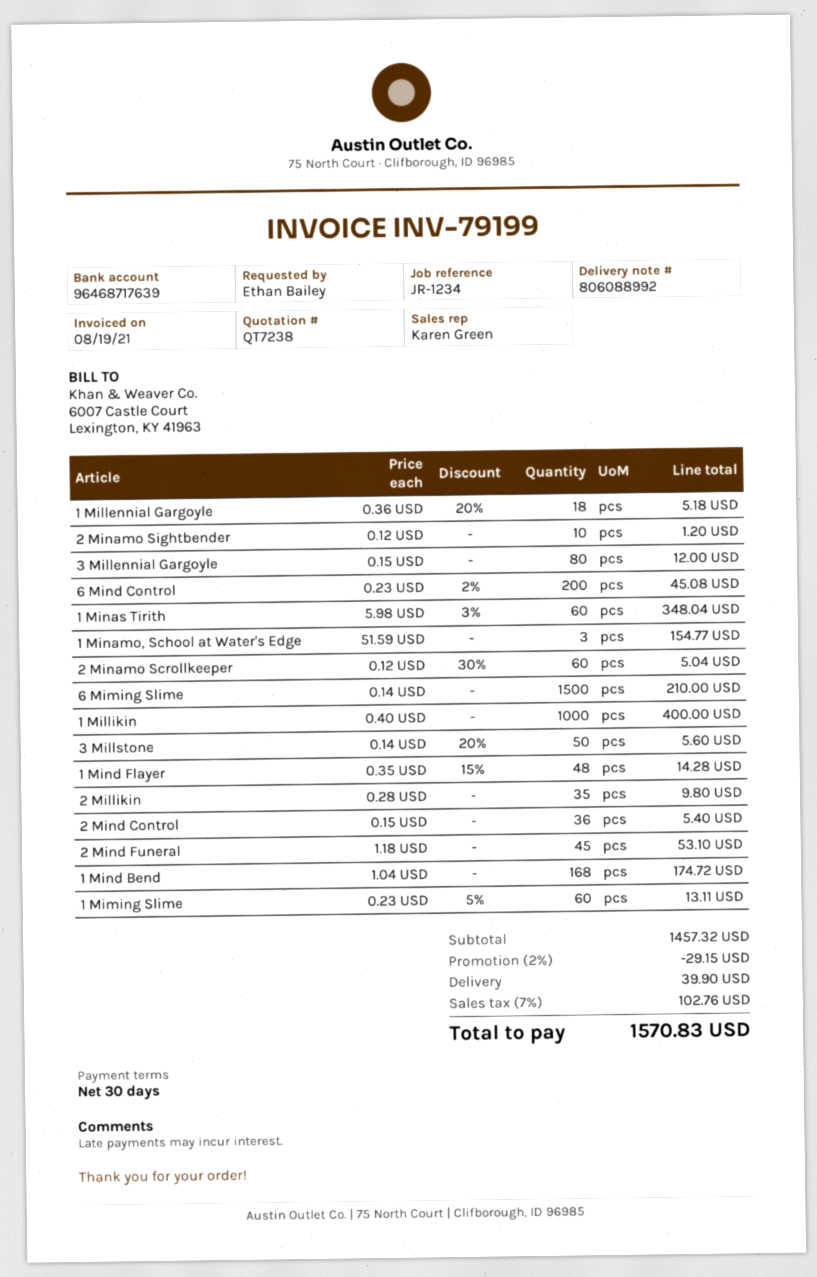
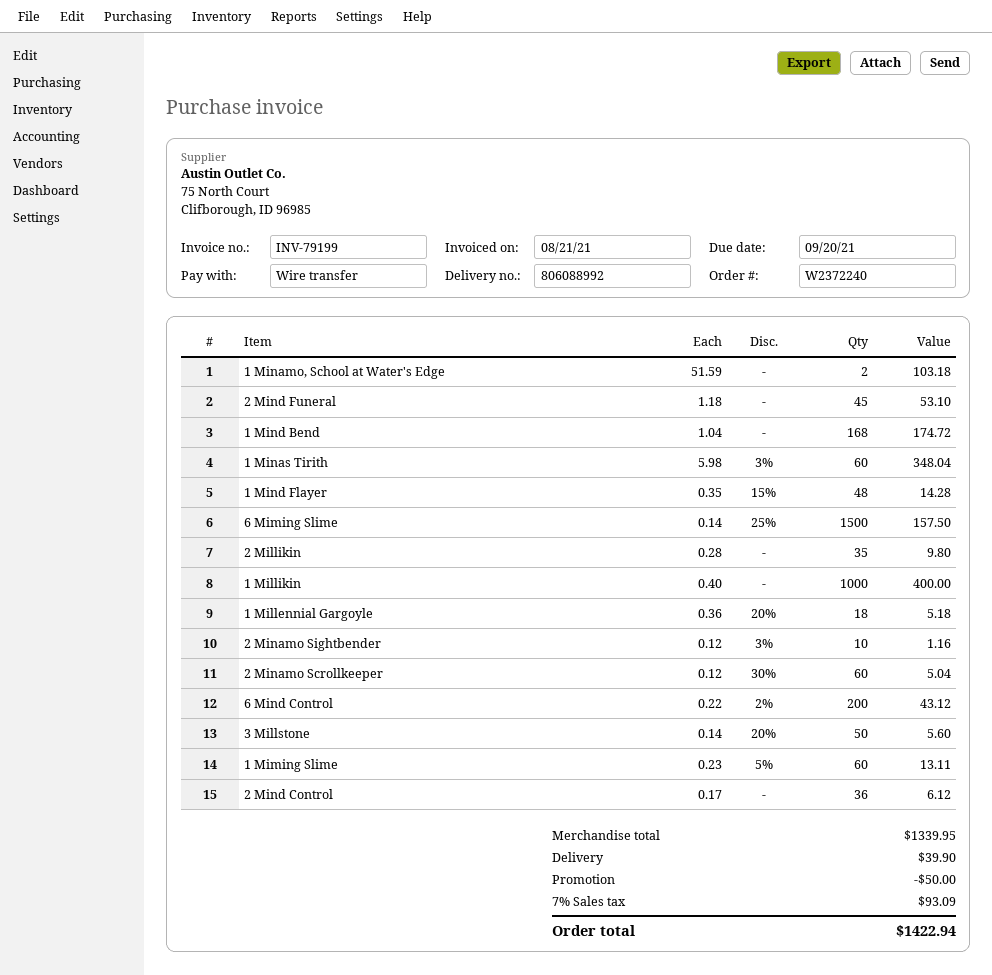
invoice date: 2021-08-19 -> 2021-08-21
2 Minamo Sightbender: 10 x 0.12 = 1.20 -> 10 x 0.12 - 3% = 1.16
3 Millennial Gargoyle: 80 x 0.15 = 12.00 -> none
6 Mind Control: 200 x 0.23 - 2% = 45.08 -> 200 x 0.22 - 2% = 43.12
1 Minamo, School at Water's Edge: 3 x 51.59 = 154.77 -> 2 x 51.59 = 103.18
6 Miming Slime: 1500 x 0.14 = 210.00 -> 1500 x 0.14 - 25% = 157.50
2 Mind Control: 36 x 0.15 = 5.40 -> 36 x 0.17 = 6.12
subtotal: 1457.32 -> 1339.95
discount: 29.15 -> 50.00
tax: 7% = 102.76 -> 7% = 93.09
total: 1570.83 -> 1422.94

